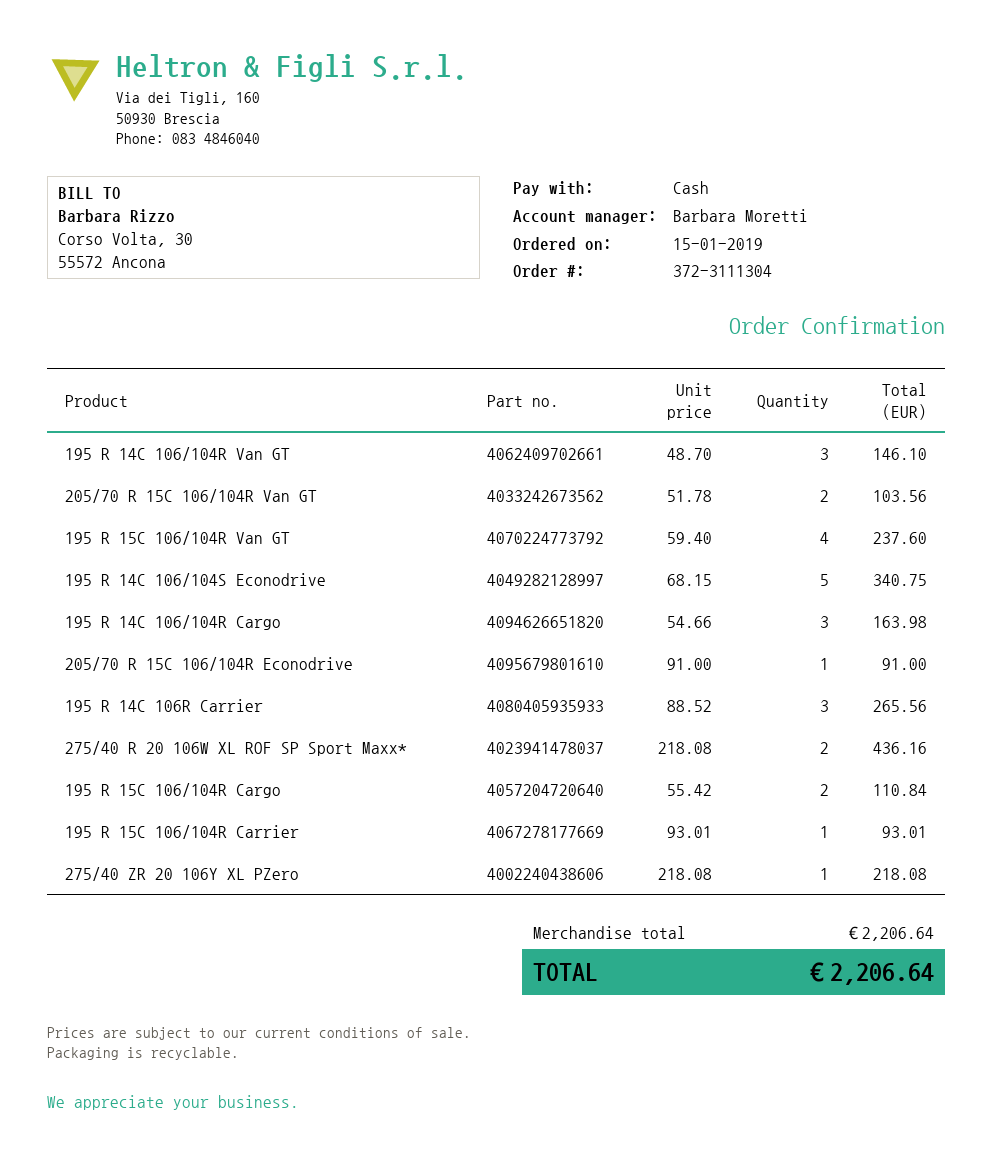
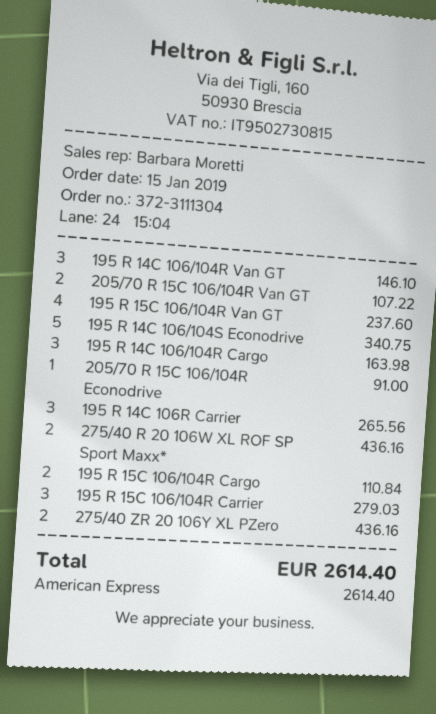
payment method: cash -> American Express
205/70 R 15C 106/104R Van GT: 2 for 103.56 -> 2 for 107.22
195 R 15C 106/104R Carrier: 1 for 93.01 -> 3 for 279.03
275/40 ZR 20 106Y XL PZero: 1 for 218.08 -> 2 for 436.16
total: 2206.64 -> 2614.40

